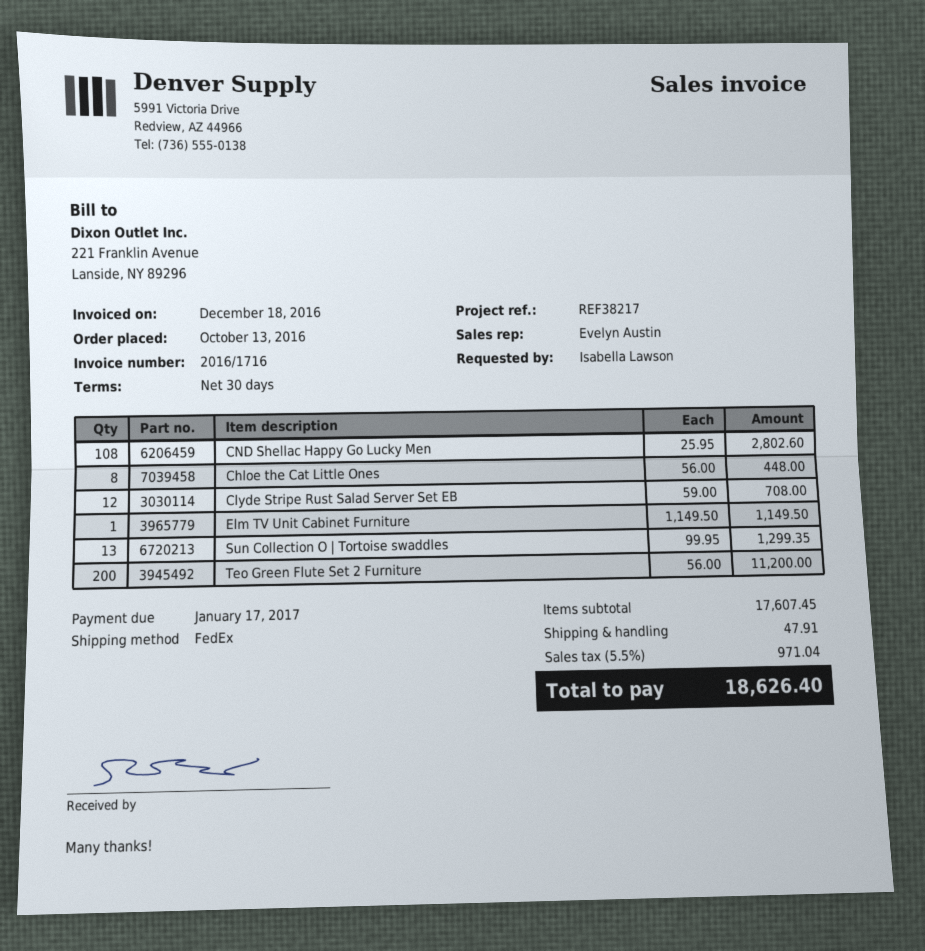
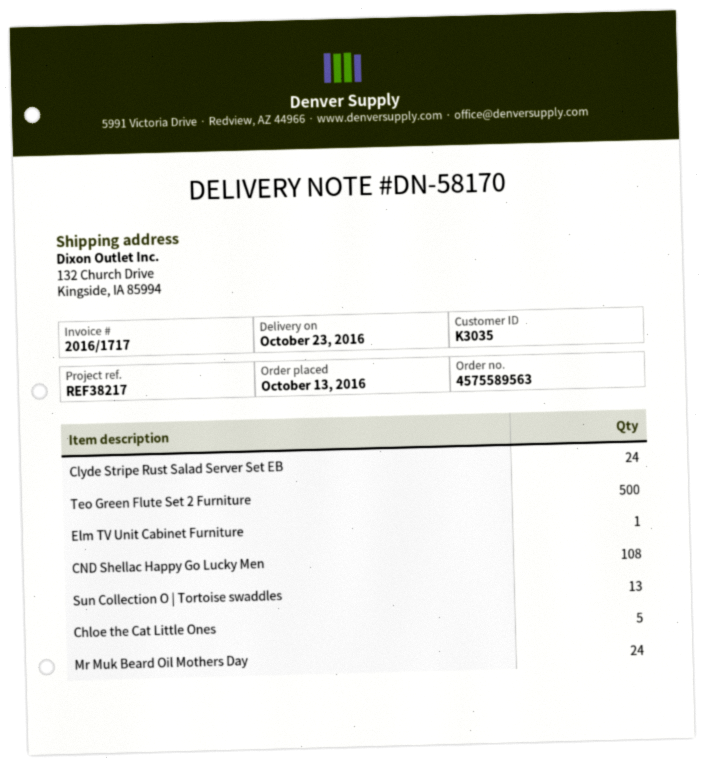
invoice number: 2016/1716 -> 2016/1717
Chloe the Cat Little Ones: 8 -> 5
Clyde Stripe Rust Salad Server Set EB: 12 -> 24
Teo Green Flute Set 2 Furniture: 200 -> 500
Mr Muk Beard Oil Mothers Day: none -> 24

